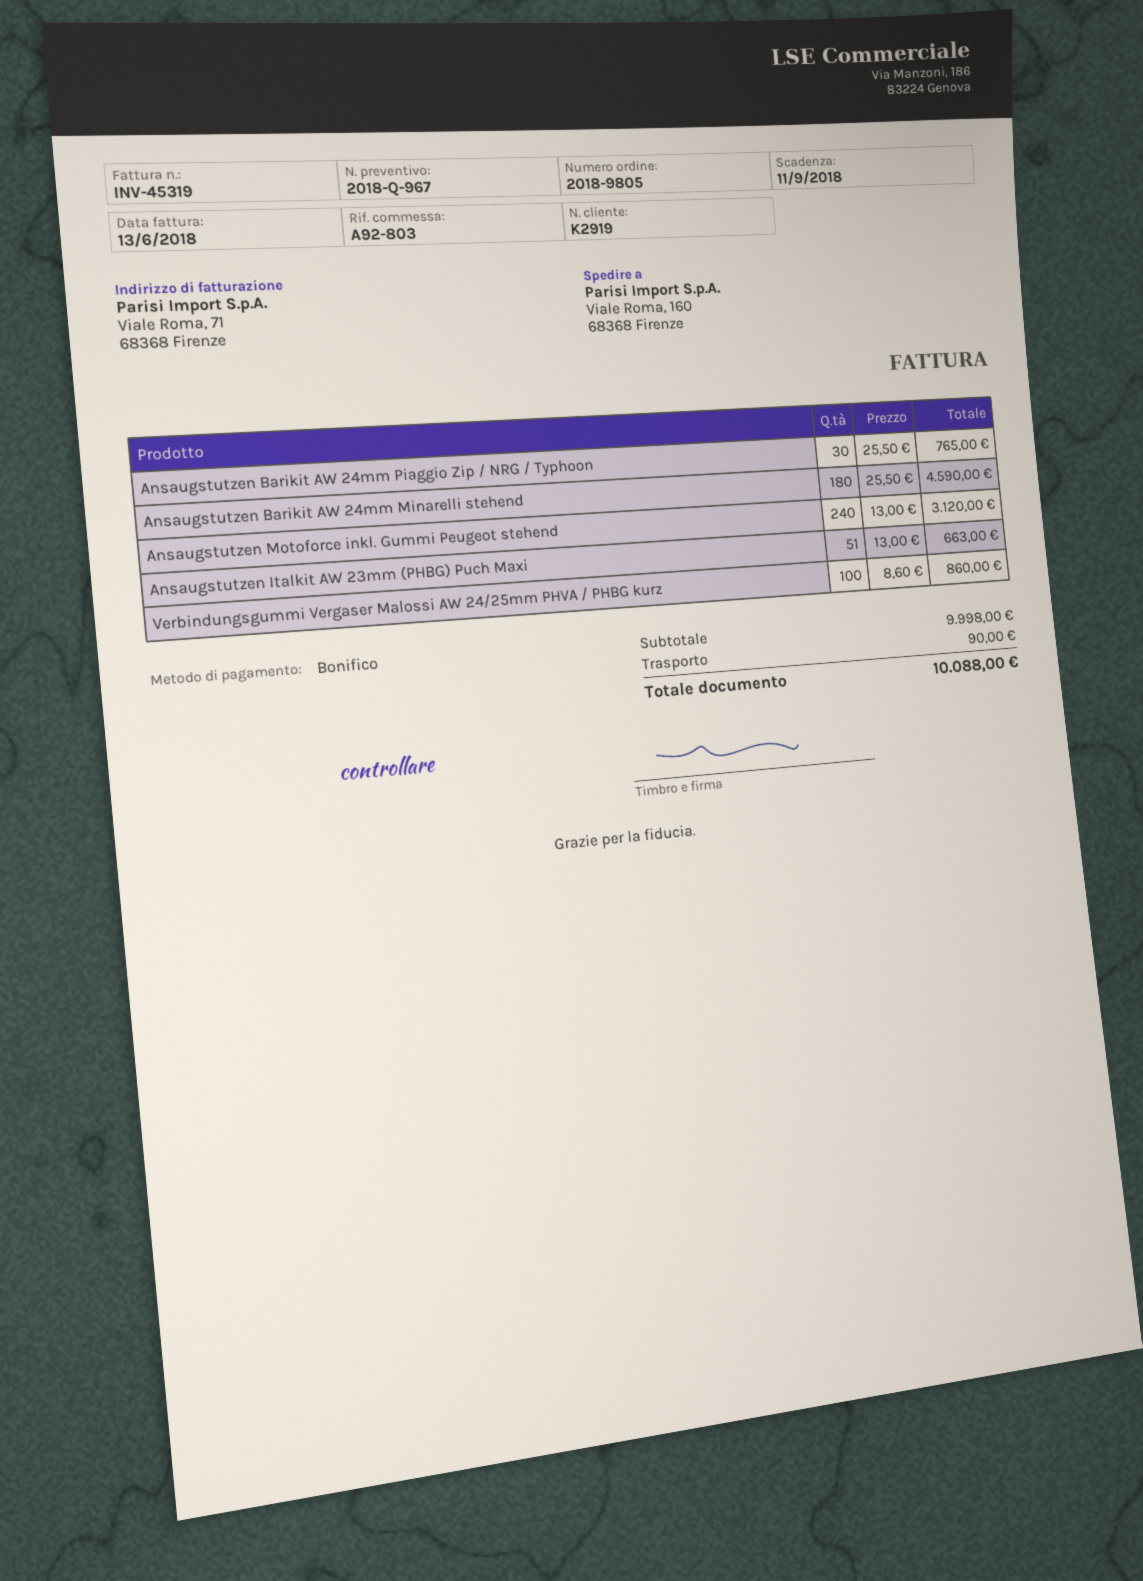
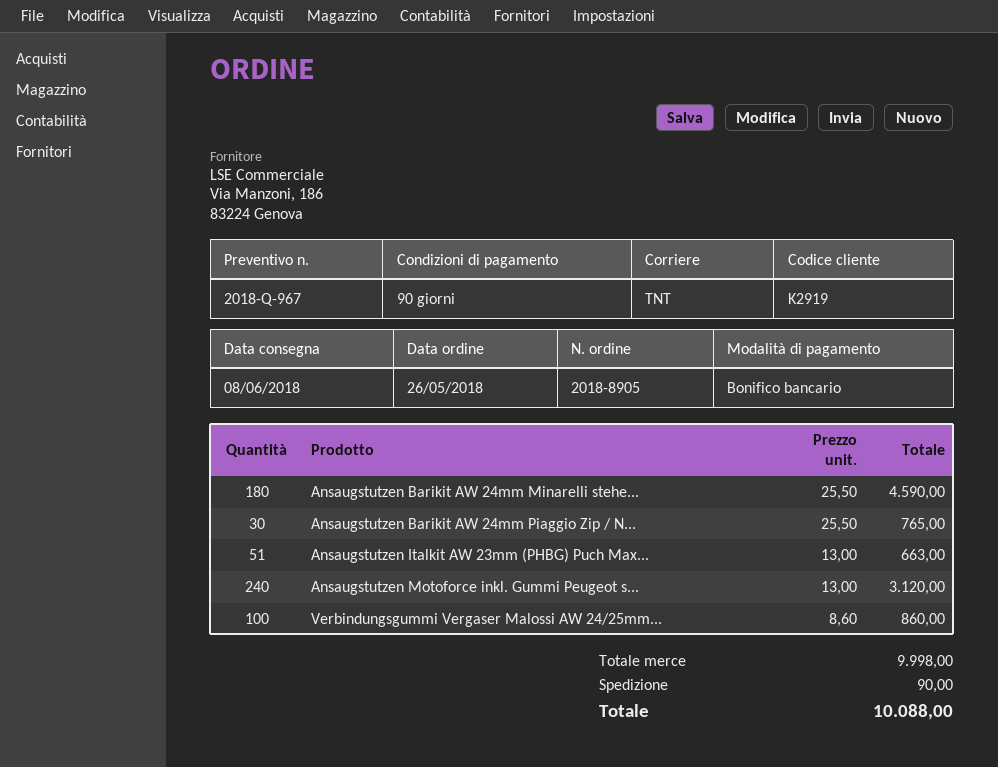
order number: 2018-9805 -> 2018-8905

